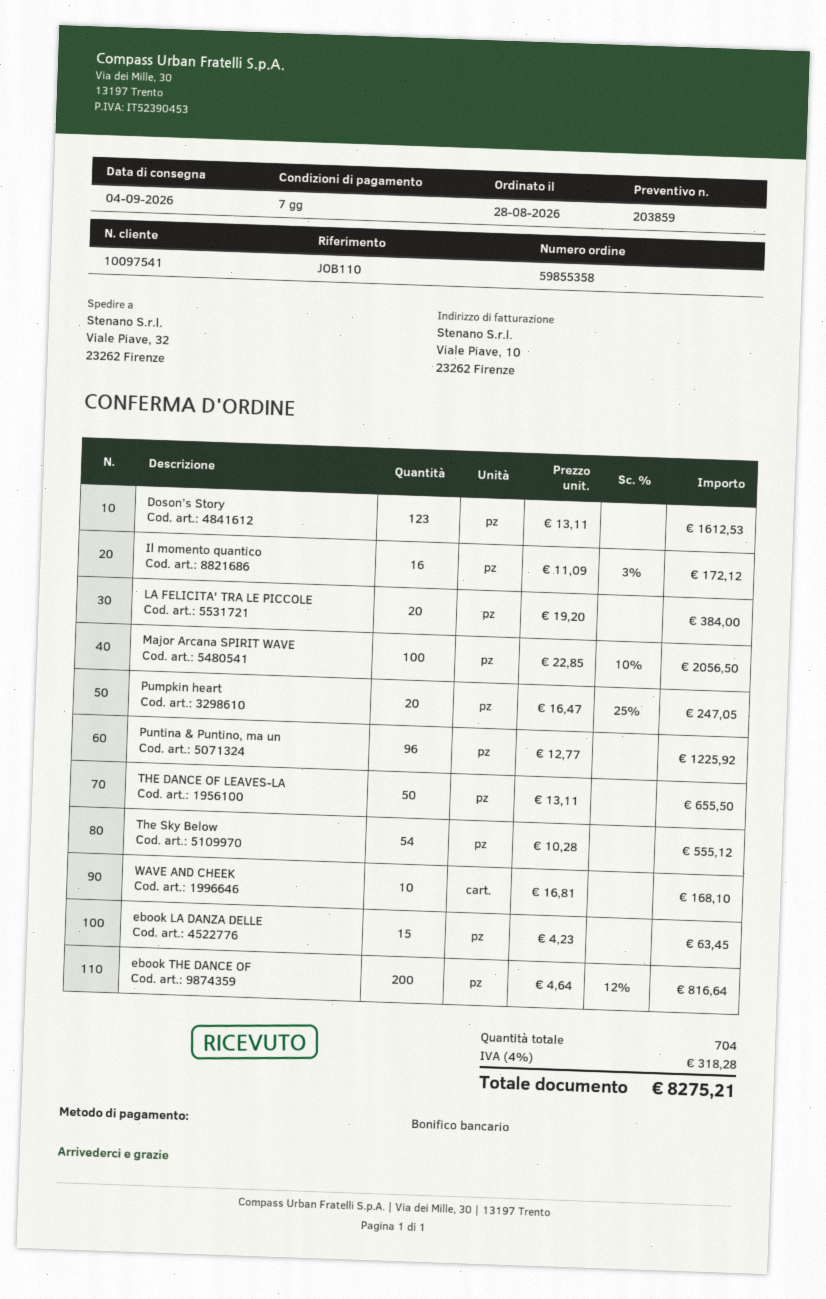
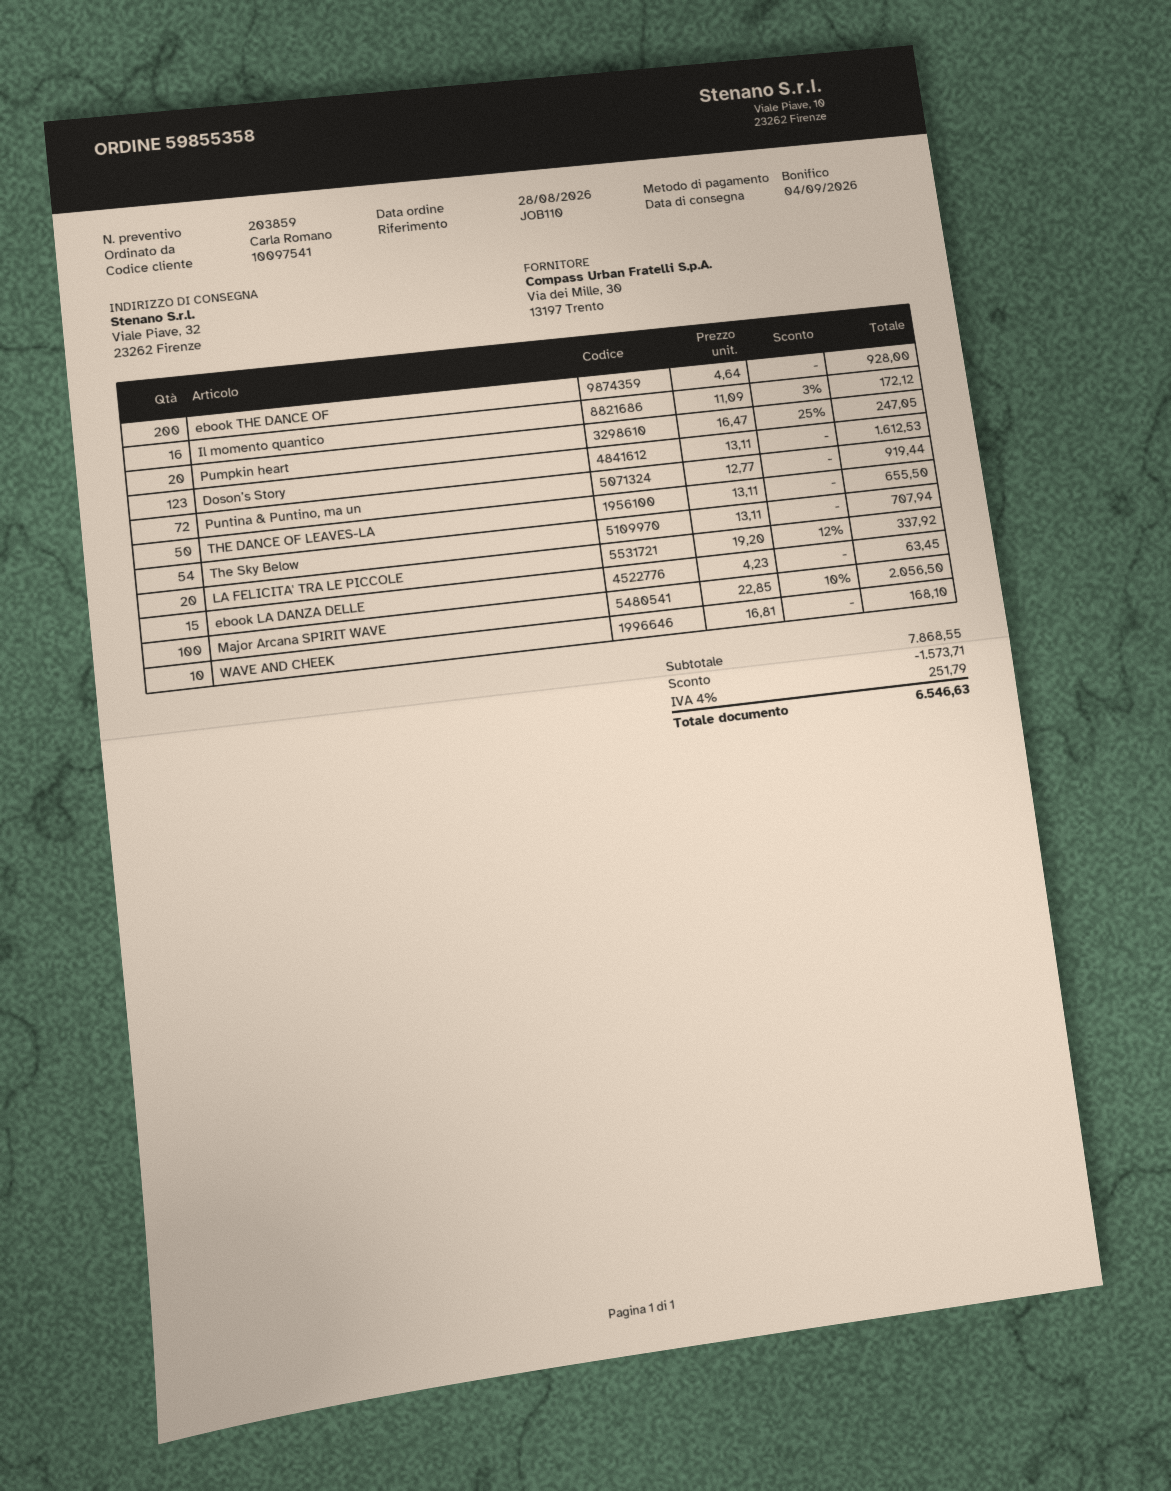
LA FELICITA' TRA LE PICCOLE: 20 x 19.20 = 384.00 -> 20 x 19.20 - 12% = 337.92
Puntina & Puntino, ma un: 96 x 12.77 = 1225.92 -> 72 x 12.77 = 919.44
The Sky Below: 54 x 10.28 = 555.12 -> 54 x 13.11 = 707.94
ebook THE DANCE OF: 200 x 4.64 - 12% = 816.64 -> 200 x 4.64 = 928.00
discount: none -> 1573.71
tax: 4% = 318.28 -> 4% = 251.79
total: 8275.21 -> 6546.63

